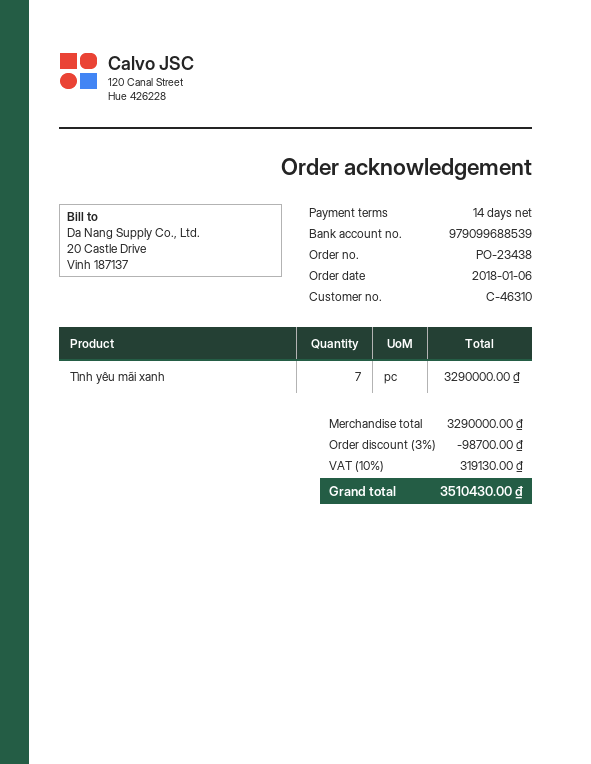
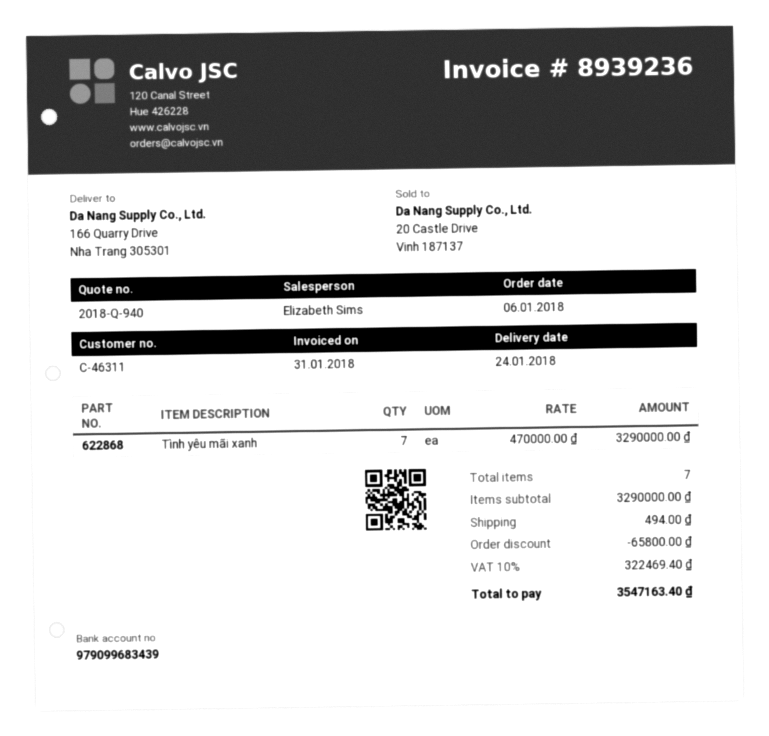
customer number: C-46310 -> C-46311
bank account: 979099688539 -> 979099683439
discount: 98700.00 -> 65800.00
shipping: none -> 494.00
tax: 10% = 319130.00 -> 10% = 322469.40
total: 3510430.00 -> 3547163.40

